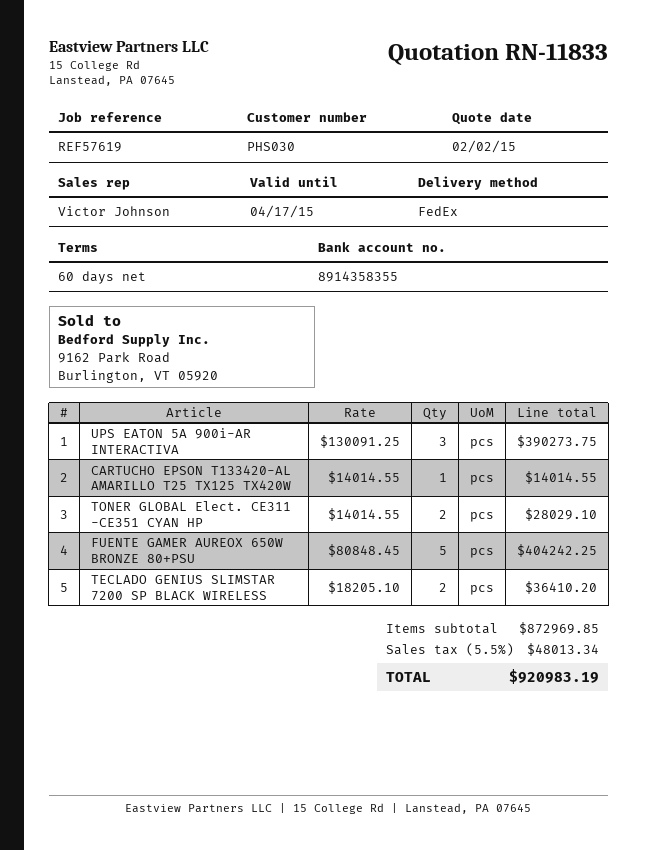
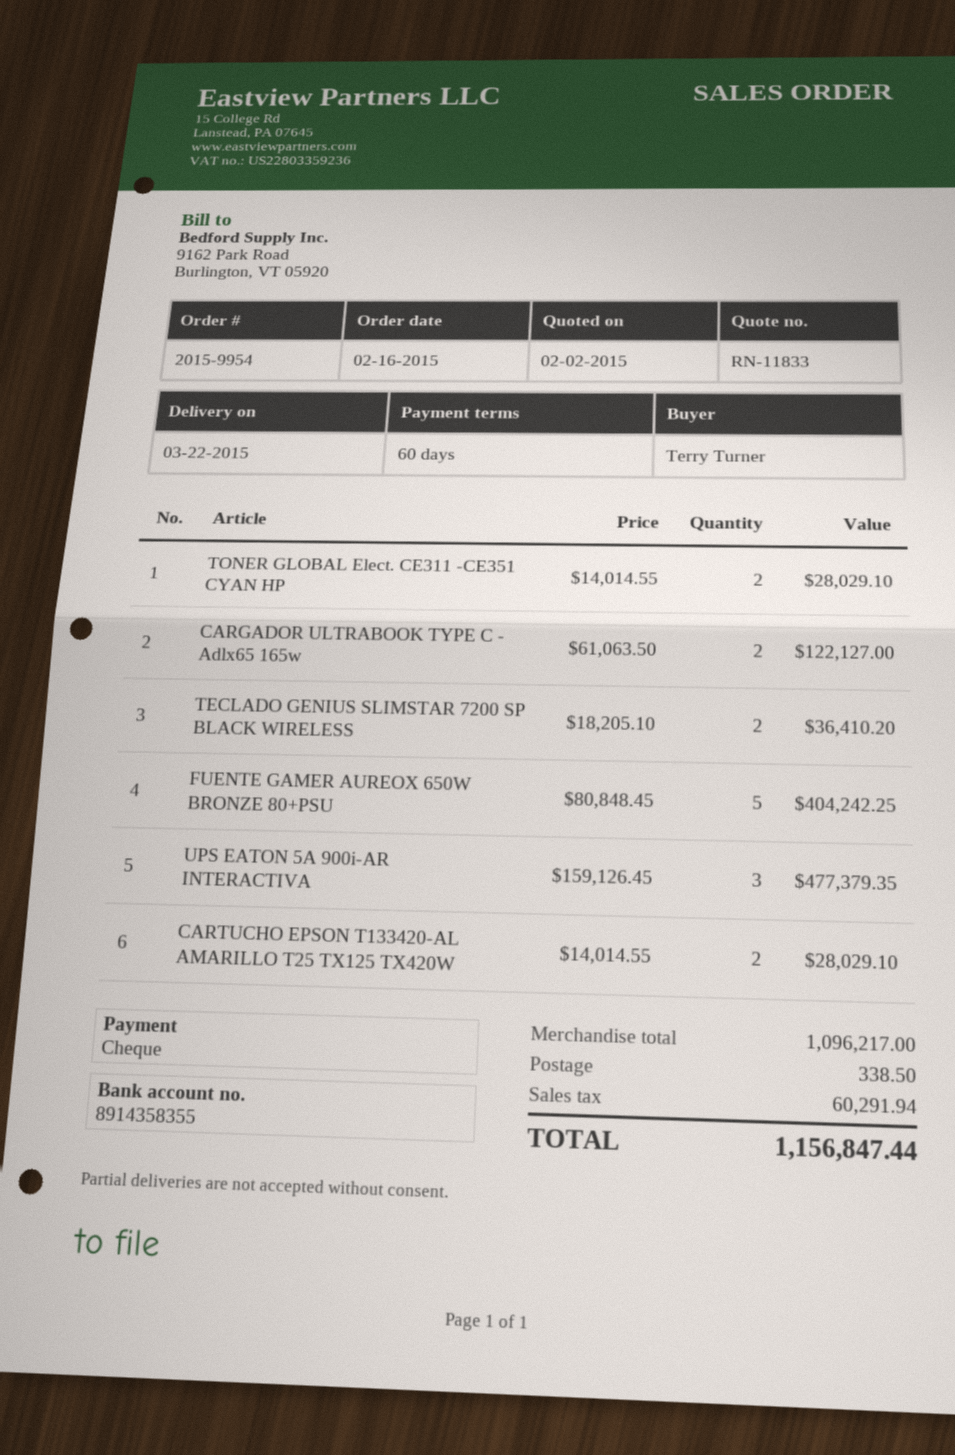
UPS EATON 5A 900i-AR INTERACTIVA: 3 x 130091.25 = 390273.75 -> 3 x 159126.45 = 477379.35
CARTUCHO EPSON T133420-AL AMARILLO T25 TX125 TX420W: 1 x 14014.55 = 14014.55 -> 2 x 14014.55 = 28029.10
CARGADOR ULTRABOOK TYPE C - Adlx65 165w: none -> 2 x 61063.50 = 122127.00
subtotal: 872969.85 -> 1096217.00
shipping: none -> 338.50
tax: 48013.34 -> 60291.94
total: 920983.19 -> 1156847.44

